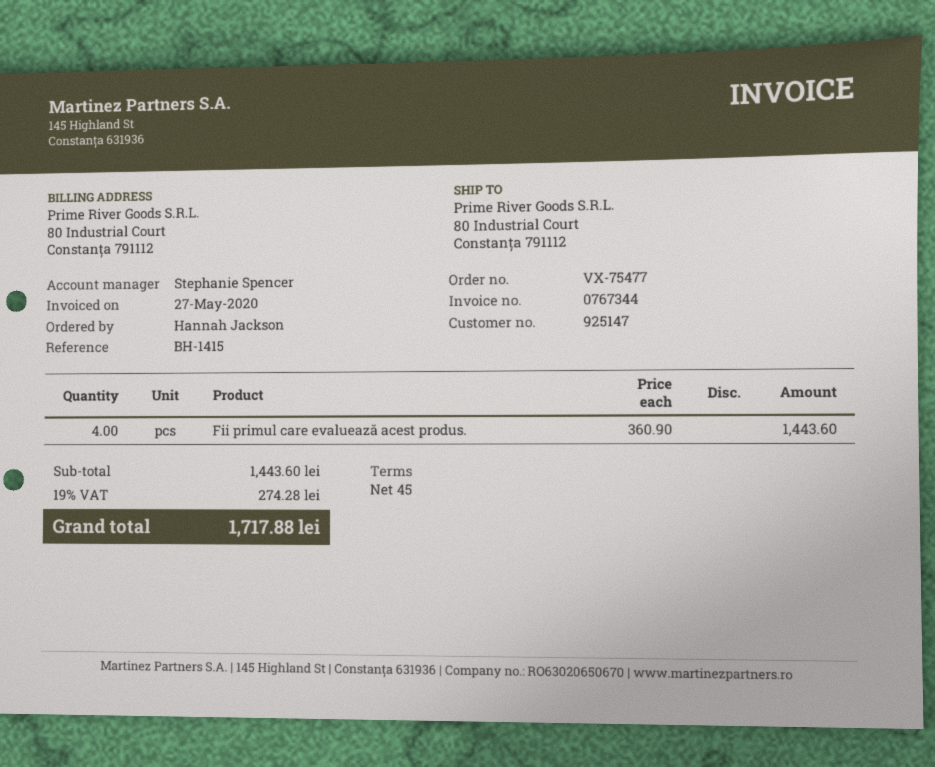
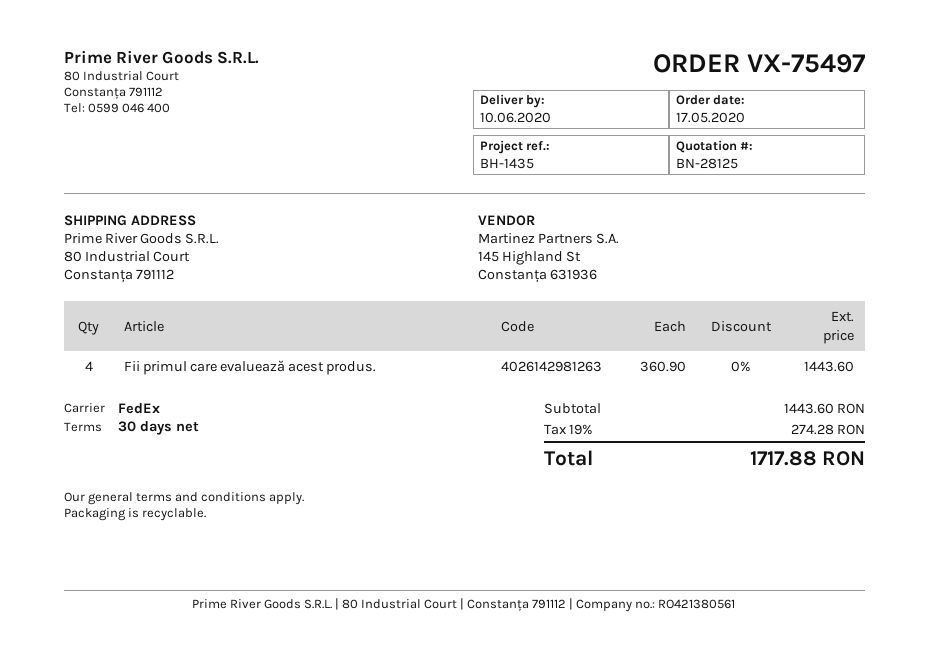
order number: VX-75477 -> VX-75497
payment terms: 45 days -> 30 days
reference: BH-1415 -> BH-1435

